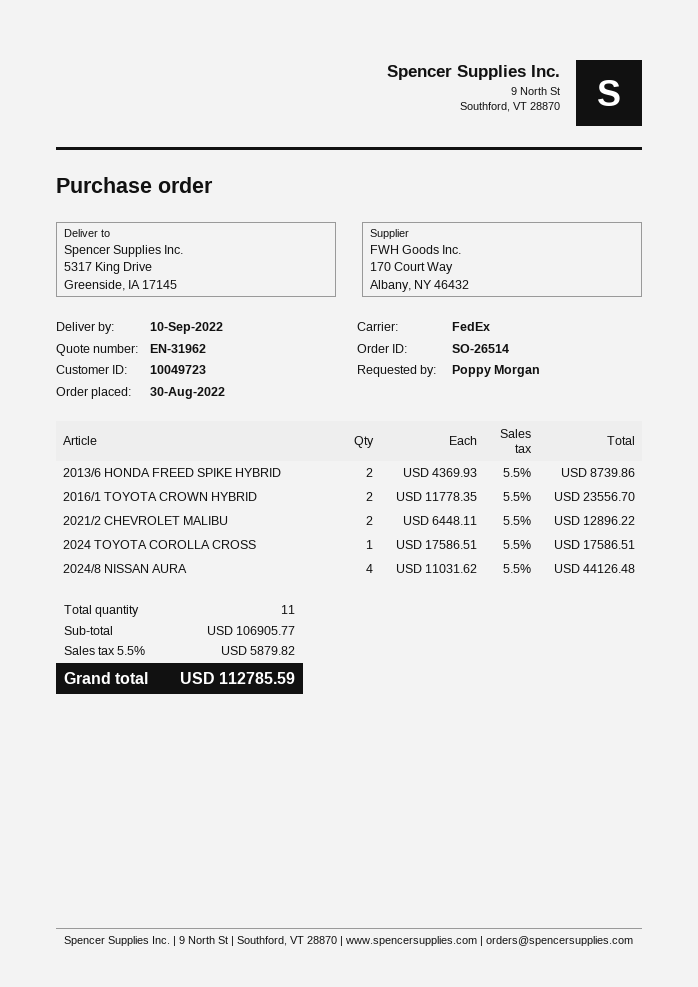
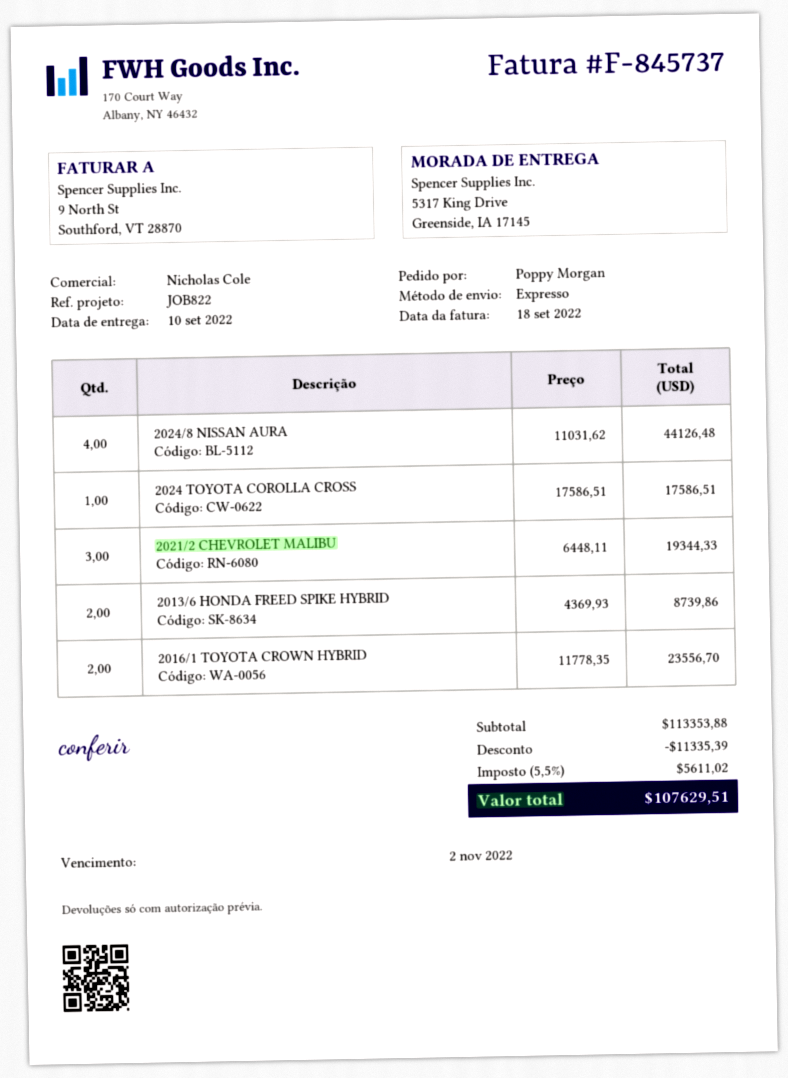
shipping method: FedEx -> express
2021/2 CHEVROLET MALIBU: 2 x 6448.11 = 12896.22 -> 3 x 6448.11 = 19344.33
subtotal: 106905.77 -> 113353.88
discount: none -> 11335.39
tax: 5.5% = 5879.82 -> 5.5% = 5611.02
total: 112785.59 -> 107629.51

